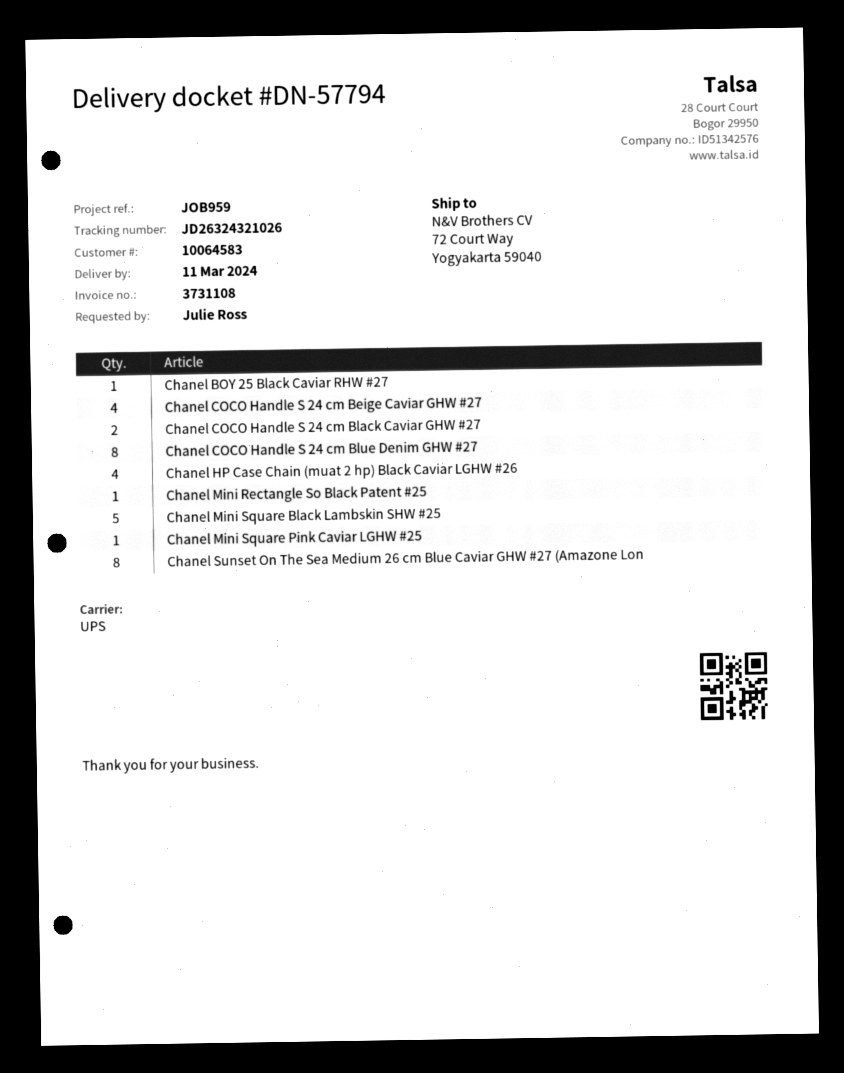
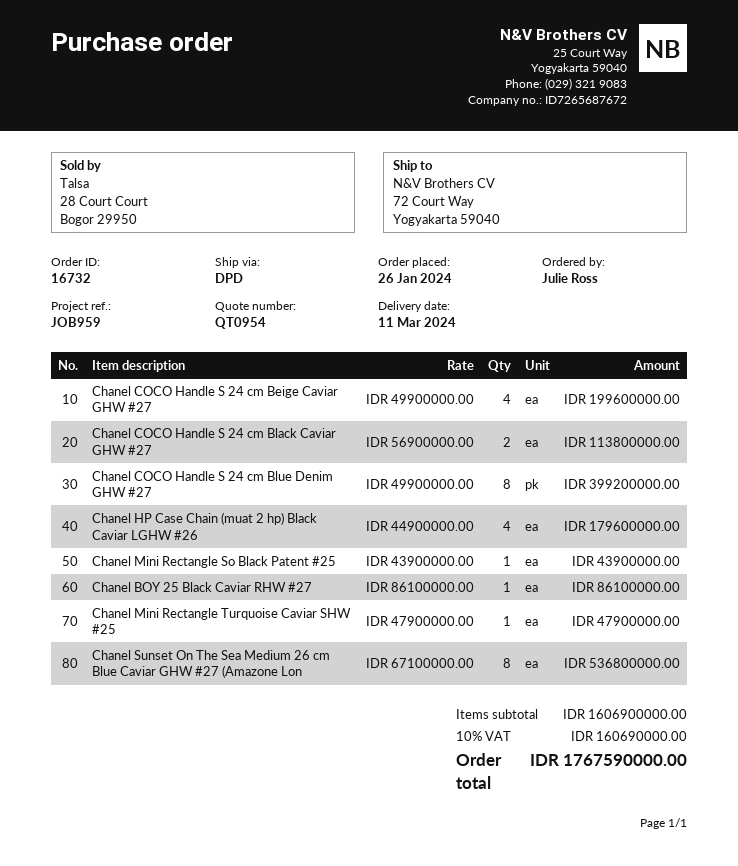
shipping method: UPS -> DPD
Chanel Mini Square Black Lambskin SHW #25: 5 -> none
Chanel Mini Square Pink Caviar LGHW #25: 1 -> none
Chanel Mini Rectangle Turquoise Caviar SHW #25: none -> 1

